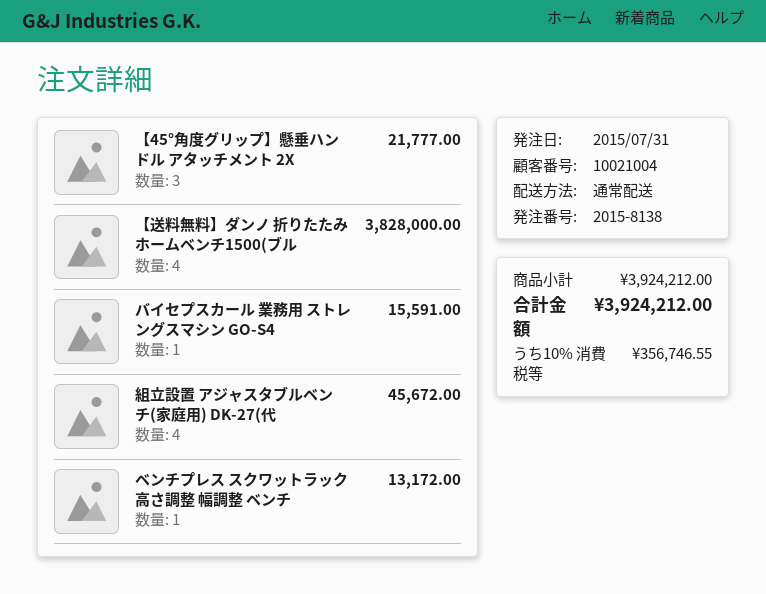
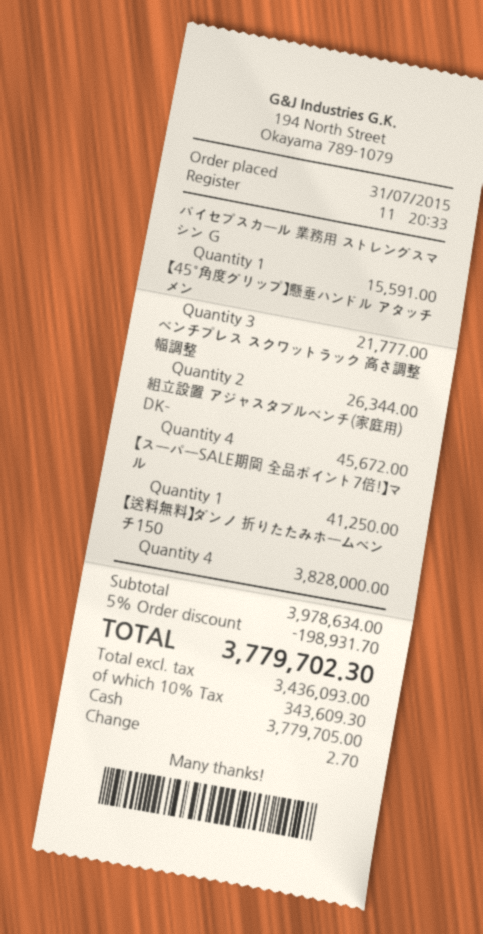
ベンチプレス スクワットラック 高さ調整 幅調整 ベンチ: 1 for 13172.00 -> 2 for 26344.00
【スーパーSALE期間 全品ポイント7倍!】マル: none -> 1 for 41250.00
subtotal: 3924212.00 -> 3978634.00
discount: none -> 5% = 198931.70
tax: 10% = 356746.55 -> 10% = 343609.30
total: 3924212.00 -> 3779702.30

